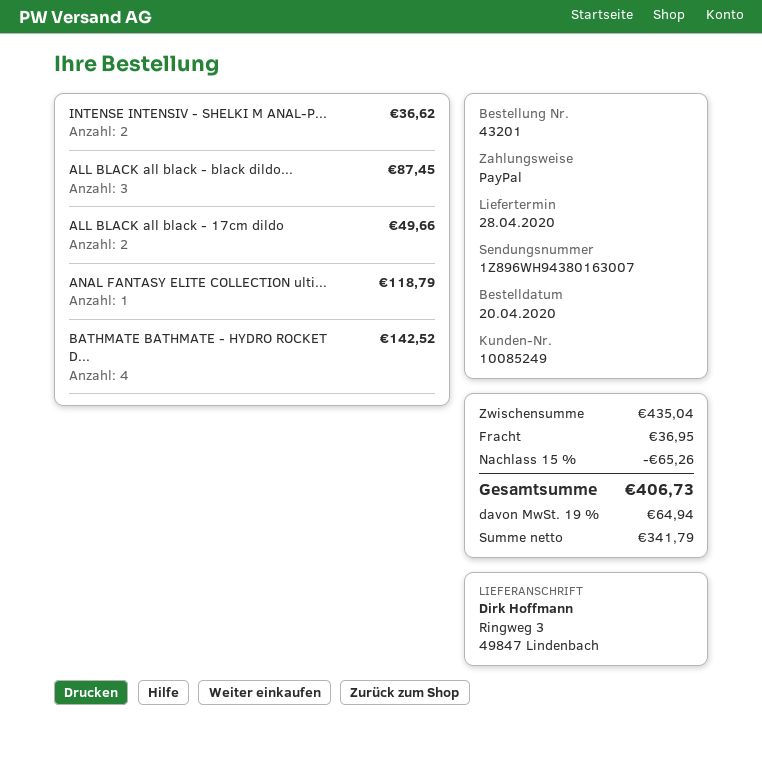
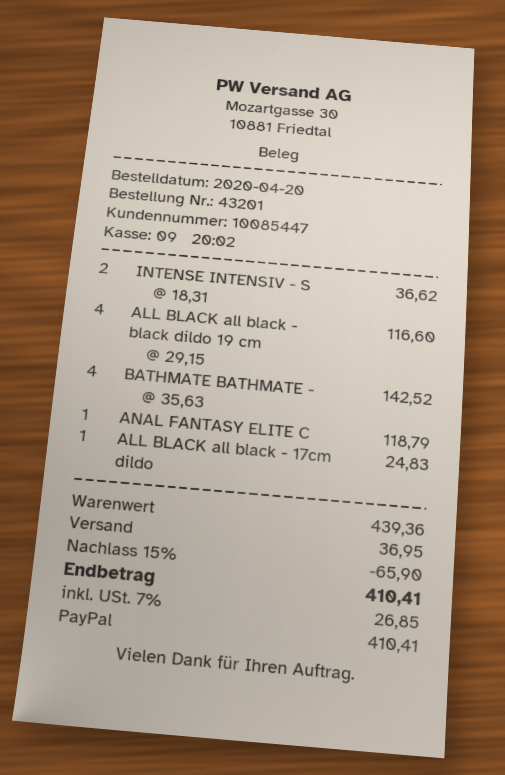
customer number: 10085249 -> 10085447
ALL BLACK all black - black dildo...: 3 for 87.45 -> 4 for 116.60
ALL BLACK all black - 17cm dildo: 2 for 49.66 -> 1 for 24.83
subtotal: 435.04 -> 439.36
discount: 15% = 65.26 -> 15% = 65.90
tax: 19% = 64.94 -> 7% = 26.85
total: 406.73 -> 410.41

